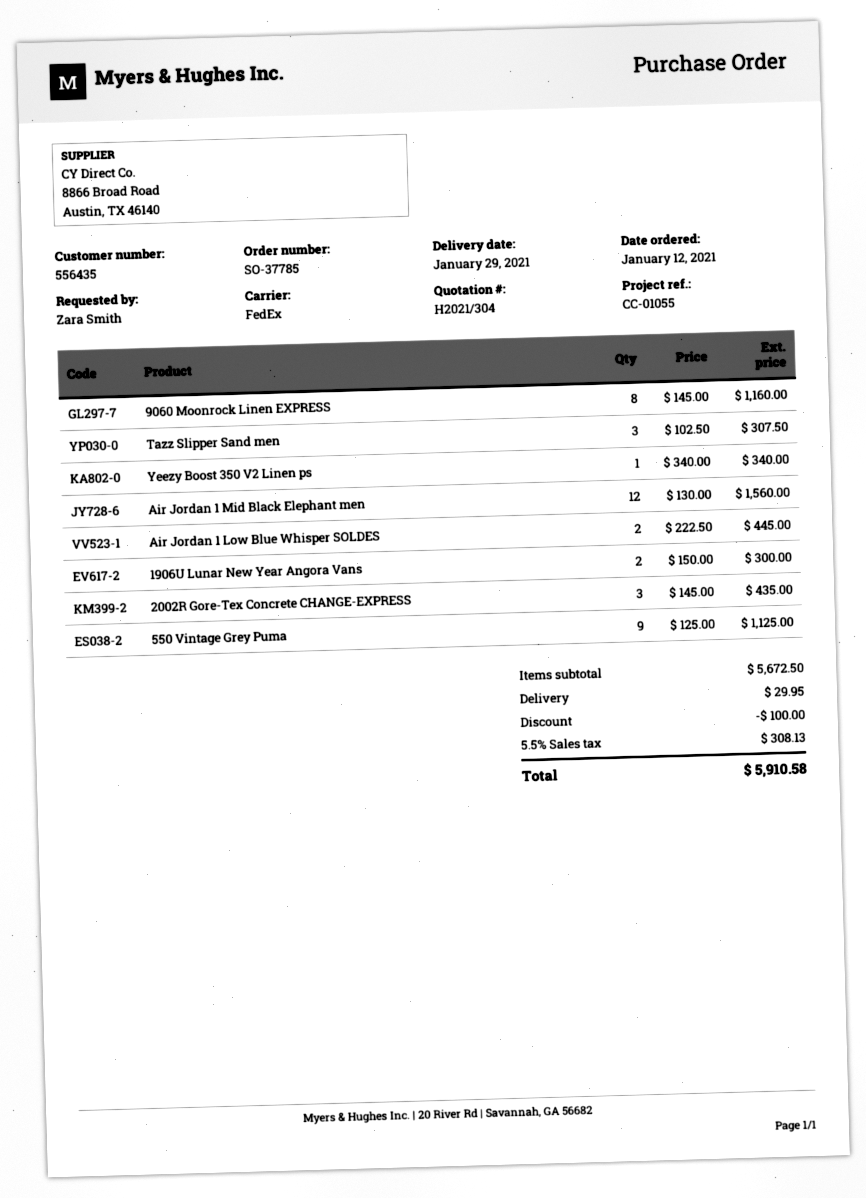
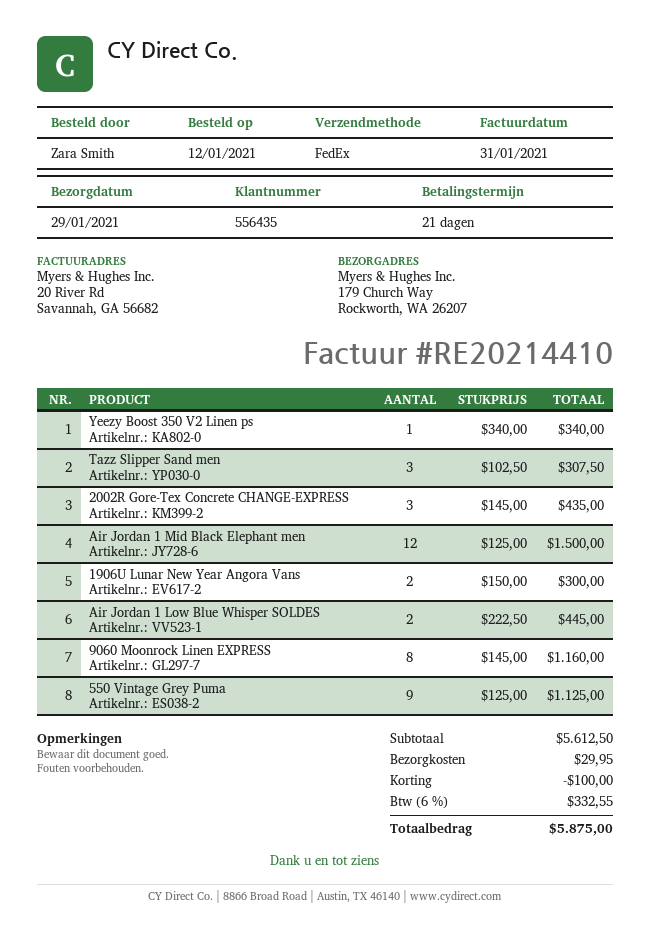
Air Jordan 1 Mid Black Elephant men: 12 x 130.00 = 1560.00 -> 12 x 125.00 = 1500.00
subtotal: 5672.50 -> 5612.50
tax: 5.5% = 308.13 -> 6% = 332.55
total: 5910.58 -> 5875.00

